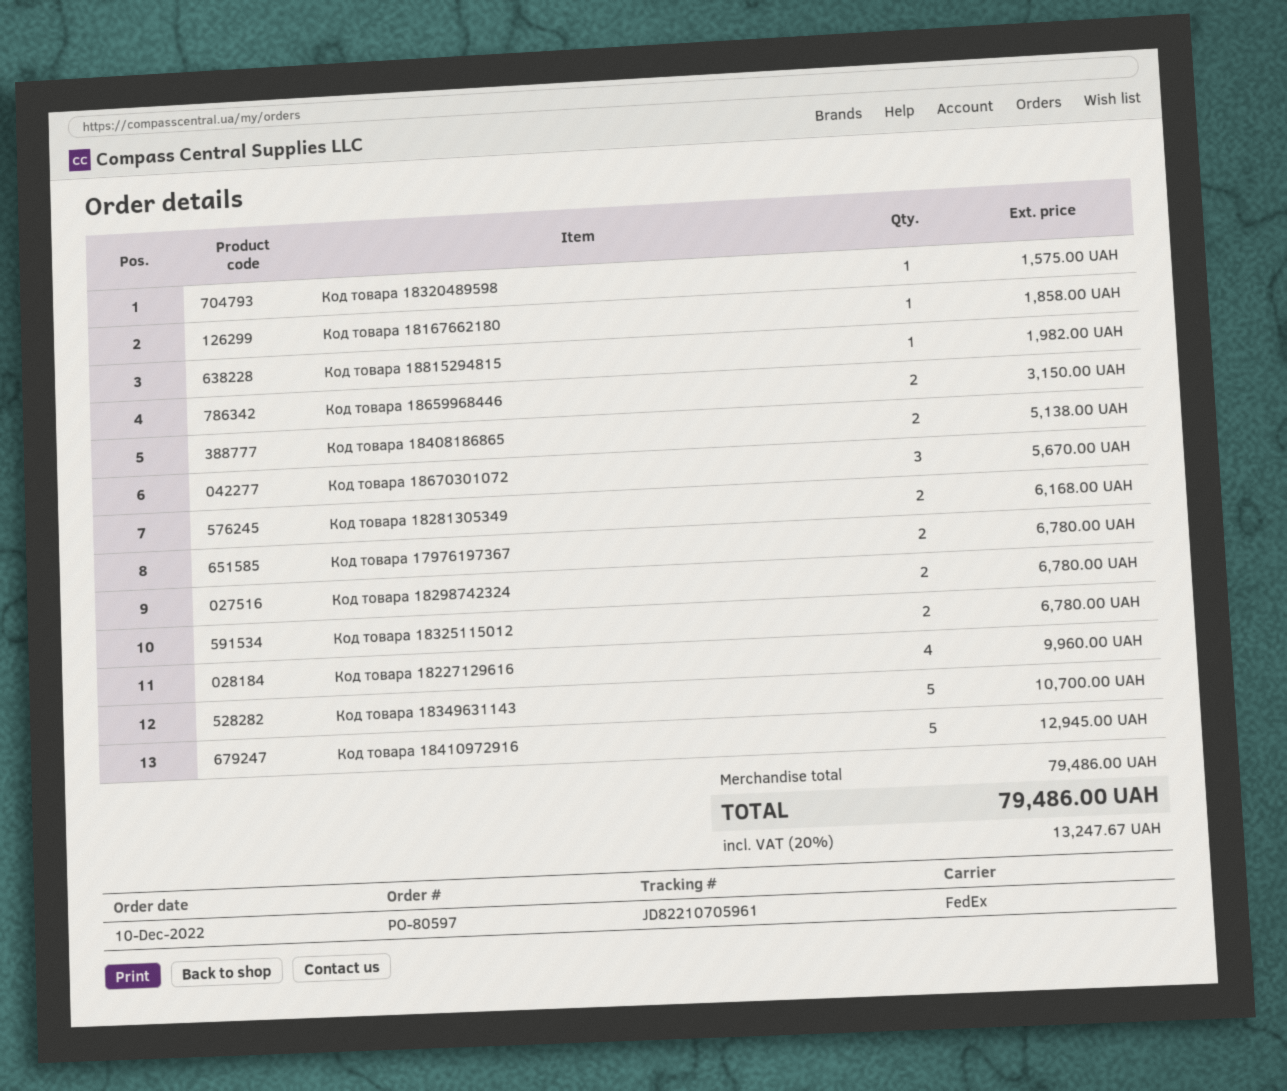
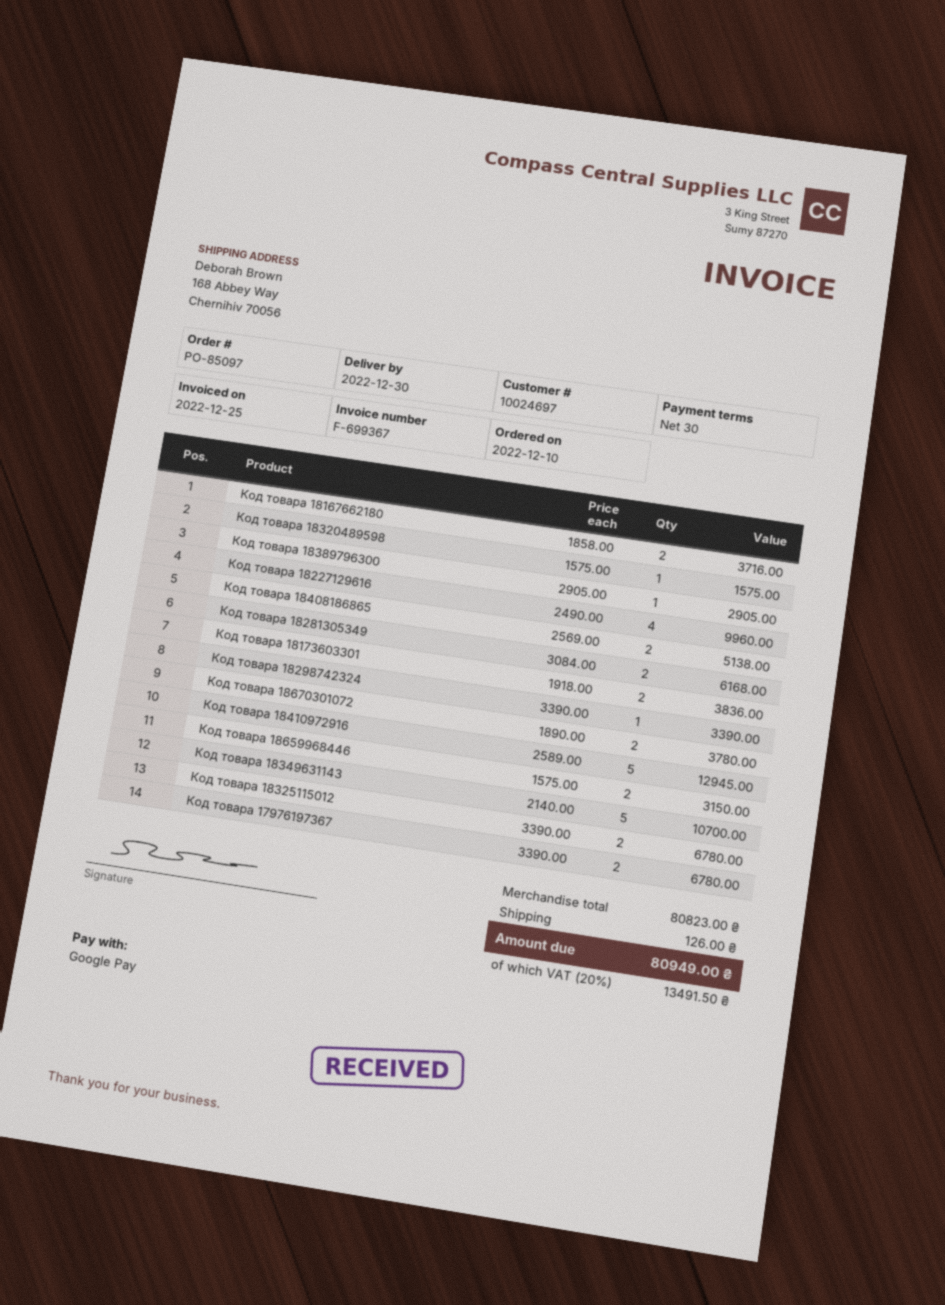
order number: PO-80597 -> PO-85097
Код товара 18167662180: 1 for 1858.00 -> 2 for 3716.00
Код товара 18815294815: 1 for 1982.00 -> none
Код товара 18670301072: 3 for 5670.00 -> 2 for 3780.00
Код товара 18298742324: 2 for 6780.00 -> 1 for 3390.00
Код товара 18389796300: none -> 1 for 2905.00
Код товара 18173603301: none -> 2 for 3836.00
subtotal: 79486.00 -> 80823.00
shipping: none -> 126.00
tax: 20% = 13247.67 -> 20% = 13491.50
total: 79486.00 -> 80949.00

